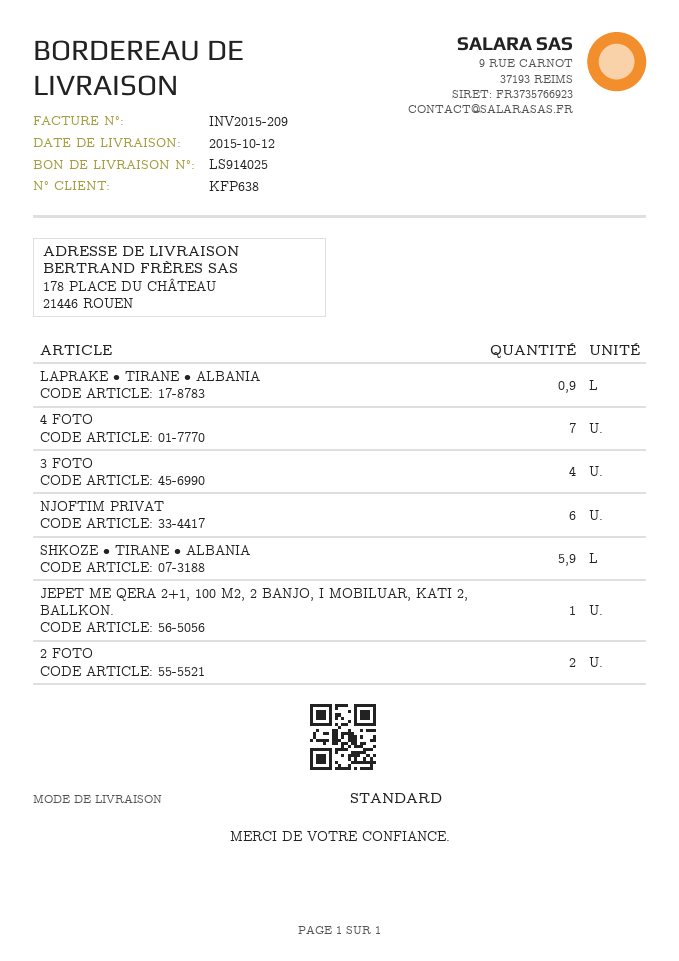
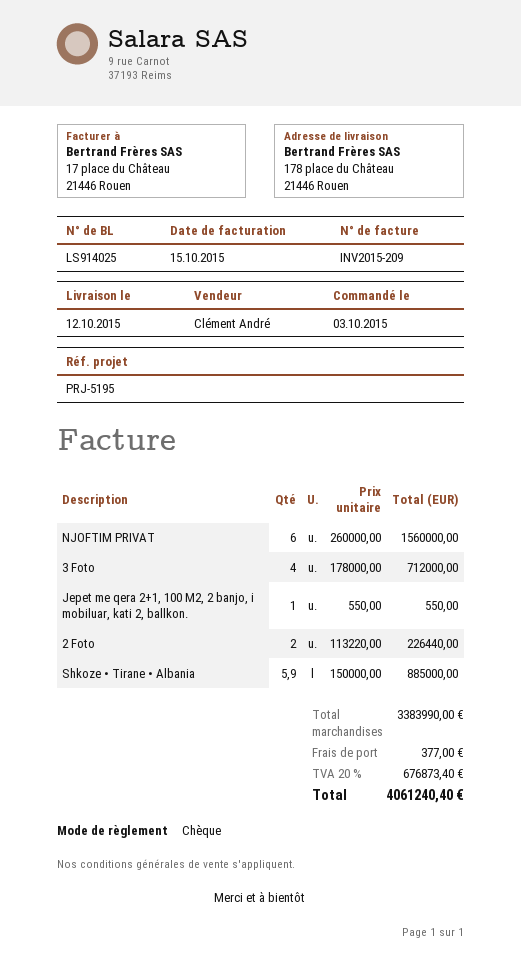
LAPRAKE • TIRANE • ALBANIA: 0.9 -> none
4 FOTO: 7 -> none

